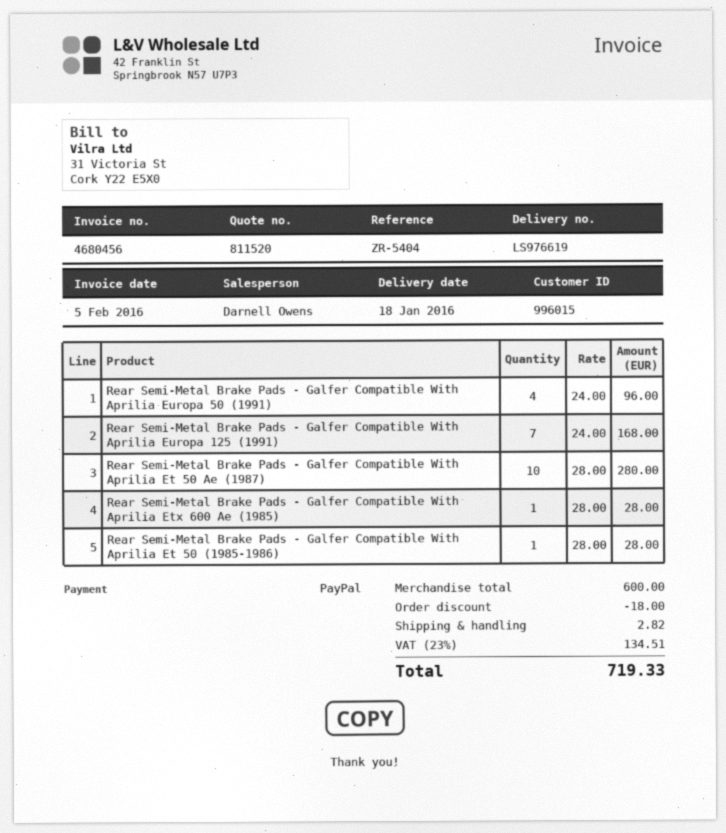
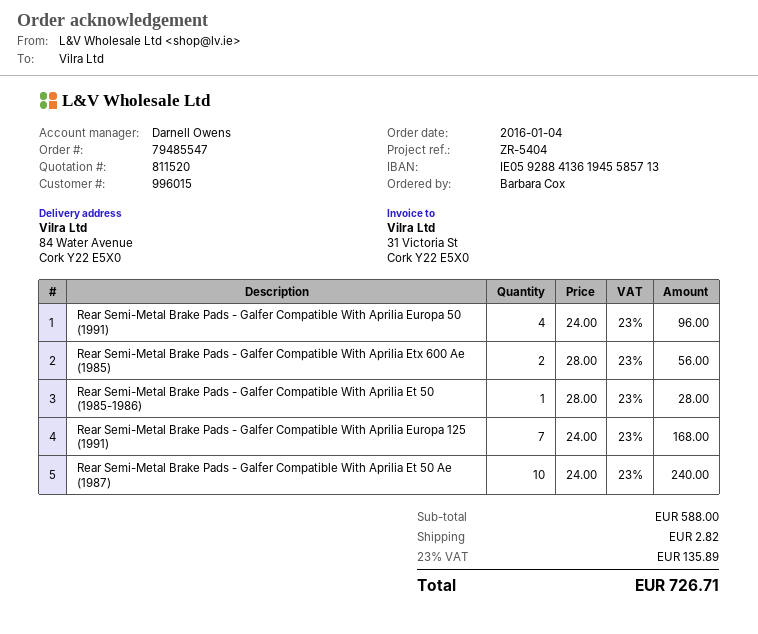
Rear Semi-Metal Brake Pads - Galfer Compatible With Aprilia Et 50 Ae (1987): 10 x 28.00 = 280.00 -> 10 x 24.00 = 240.00
Rear Semi-Metal Brake Pads - Galfer Compatible With Aprilia Etx 600 Ae (1985): 1 x 28.00 = 28.00 -> 2 x 28.00 = 56.00
subtotal: 600.00 -> 588.00
discount: 18.00 -> none
tax: 23% = 134.51 -> 23% = 135.89
total: 719.33 -> 726.71

